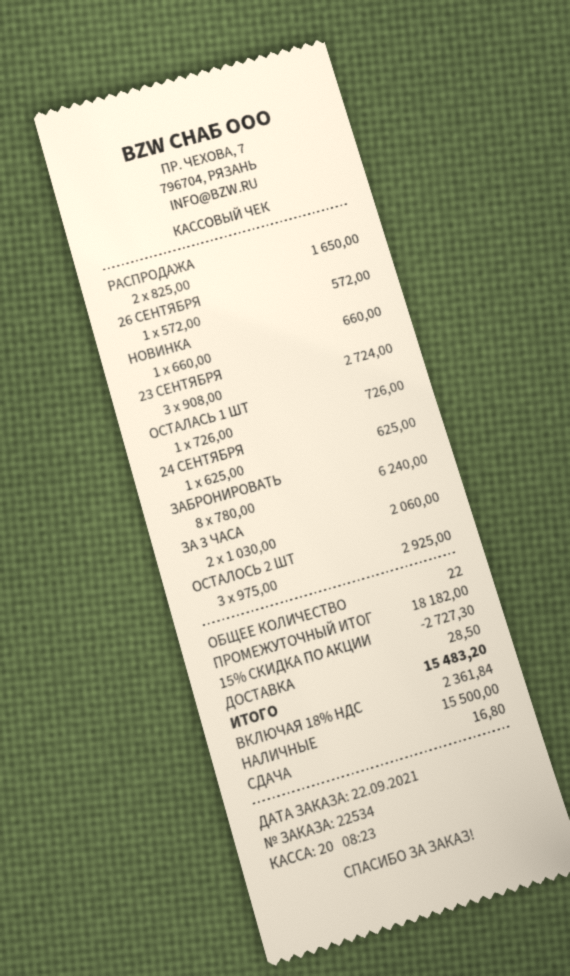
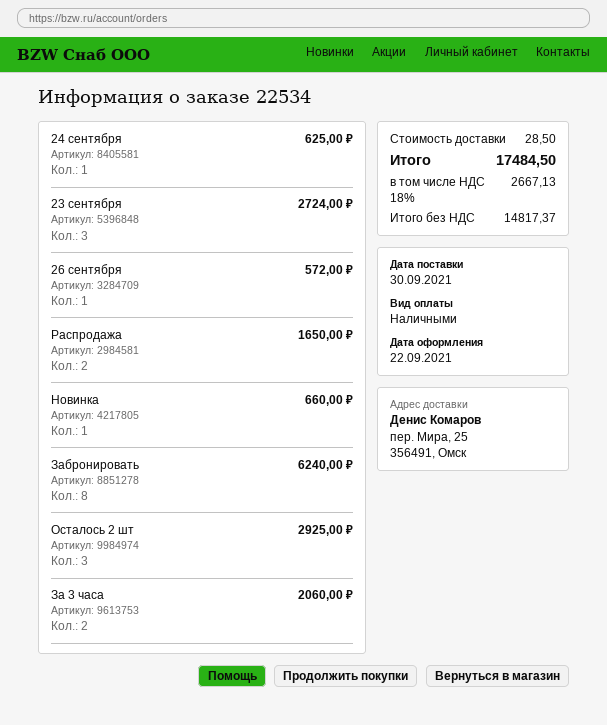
ОСТАЛАСЬ 1 ШТ: 1 for 726.00 -> none
discount: 15% = 2727.30 -> none
tax: 18% = 2361.84 -> 18% = 2667.13
total: 15483.20 -> 17484.50

